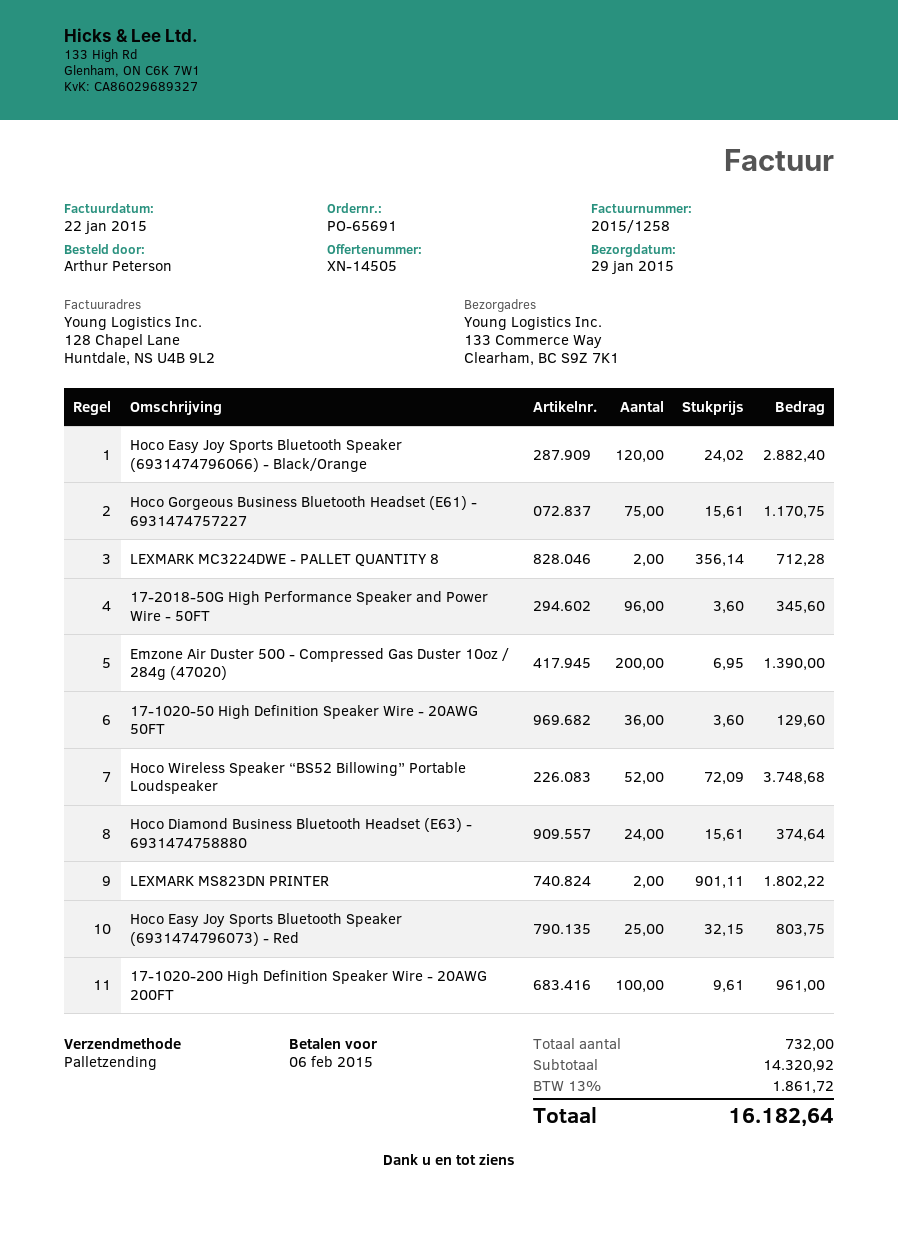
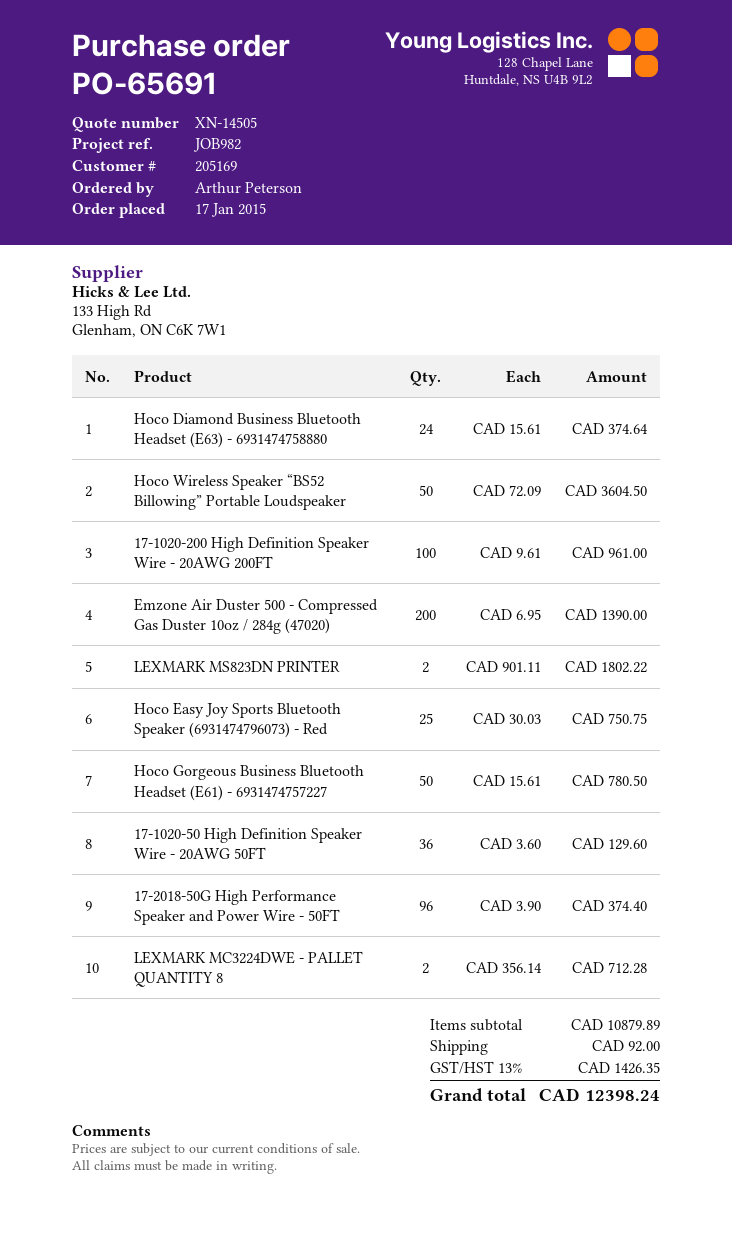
Hoco Easy Joy Sports Bluetooth Speaker (6931474796066) - Black/Orange: 120 x 24.02 = 2882.40 -> none
Hoco Gorgeous Business Bluetooth Headset (E61) - 6931474757227: 75 x 15.61 = 1170.75 -> 50 x 15.61 = 780.50
17-2018-50G High Performance Speaker and Power Wire - 50FT: 96 x 3.60 = 345.60 -> 96 x 3.90 = 374.40
Hoco Wireless Speaker “BS52 Billowing” Portable Loudspeaker: 52 x 72.09 = 3748.68 -> 50 x 72.09 = 3604.50
Hoco Easy Joy Sports Bluetooth Speaker (6931474796073) - Red: 25 x 32.15 = 803.75 -> 25 x 30.03 = 750.75
subtotal: 14320.92 -> 10879.89
shipping: none -> 92.00
tax: 13% = 1861.72 -> 13% = 1426.35
total: 16182.64 -> 12398.24

